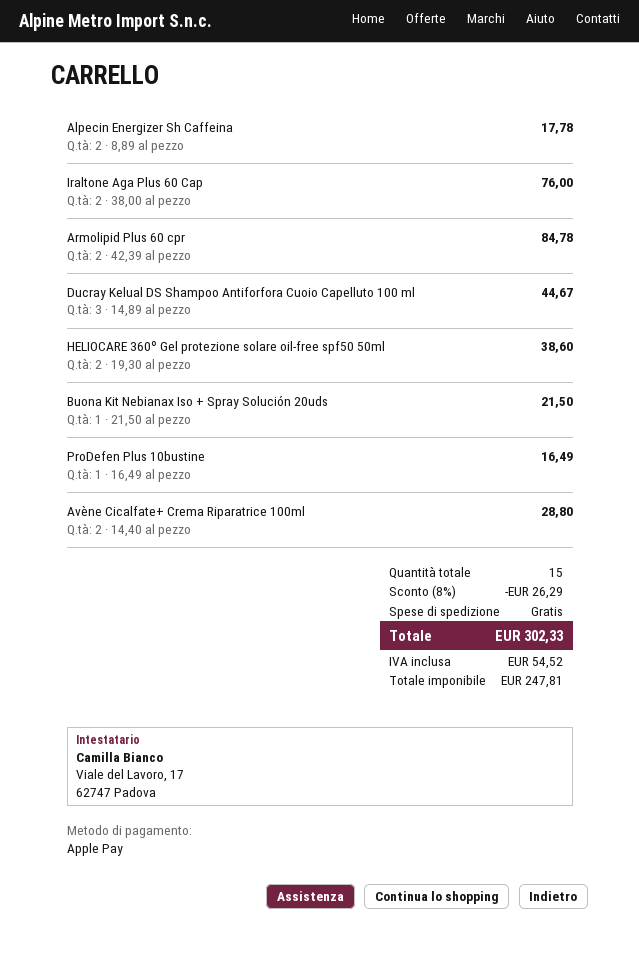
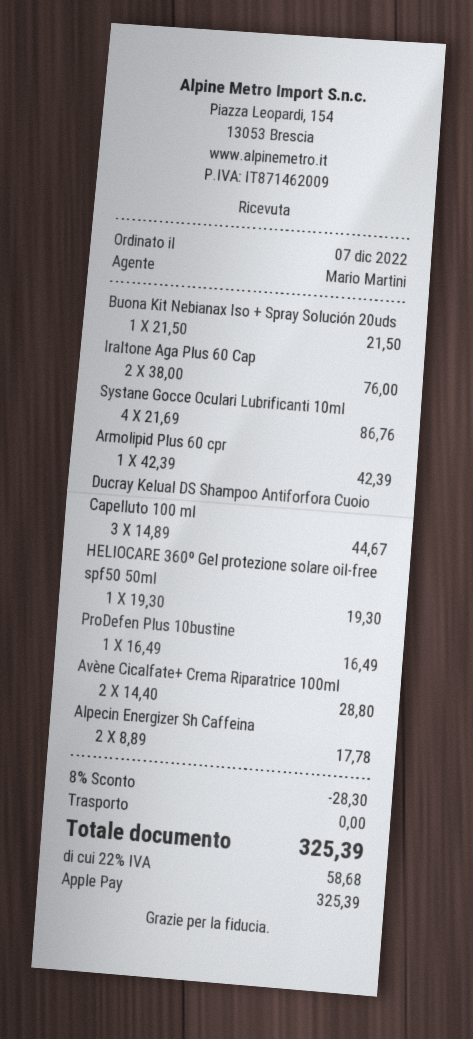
Armolipid Plus 60 cpr: 2 x 42.39 = 84.78 -> 1 x 42.39 = 42.39
HELIOCARE 360º Gel protezione solare oil-free spf50 50ml: 2 x 19.30 = 38.60 -> 1 x 19.30 = 19.30
Systane Gocce Oculari Lubrificanti 10ml: none -> 4 x 21.69 = 86.76
discount: 8% = 26.29 -> 8% = 28.30
tax: 54.52 -> 58.68
total: 302.33 -> 325.39

